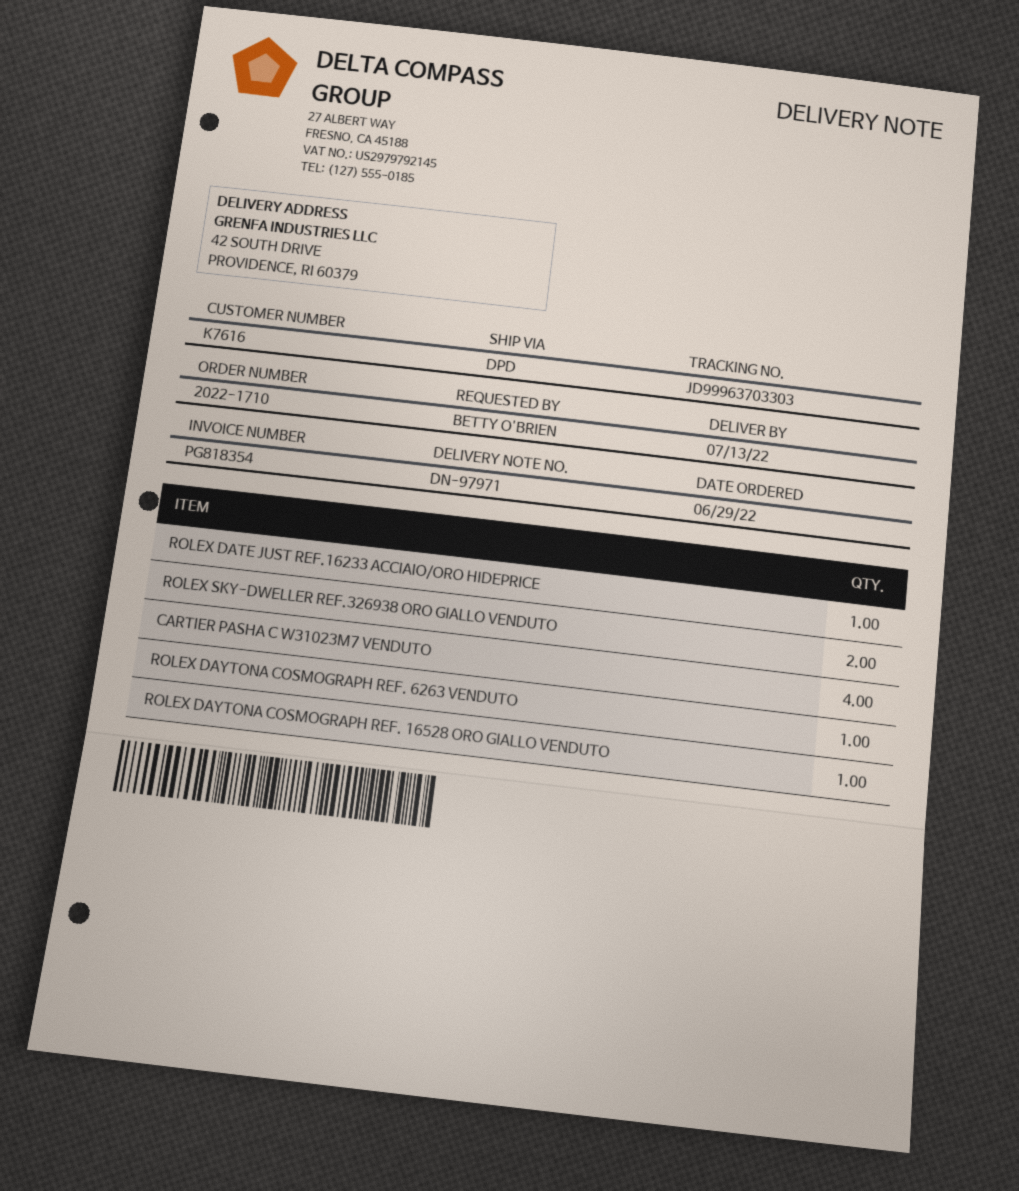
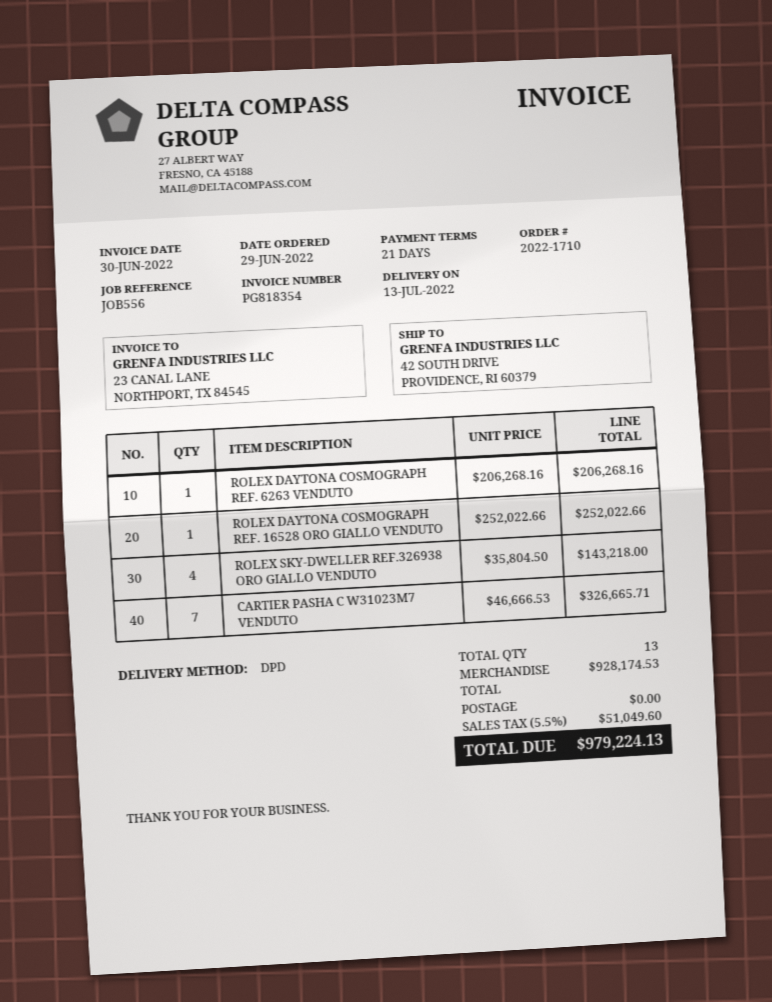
ROLEX DATE JUST REF.16233 ACCIAIO/ORO HIDEPRICE: 1 -> none
ROLEX SKY-DWELLER REF.326938 ORO GIALLO VENDUTO: 2 -> 4
CARTIER PASHA C W31023M7 VENDUTO: 4 -> 7

